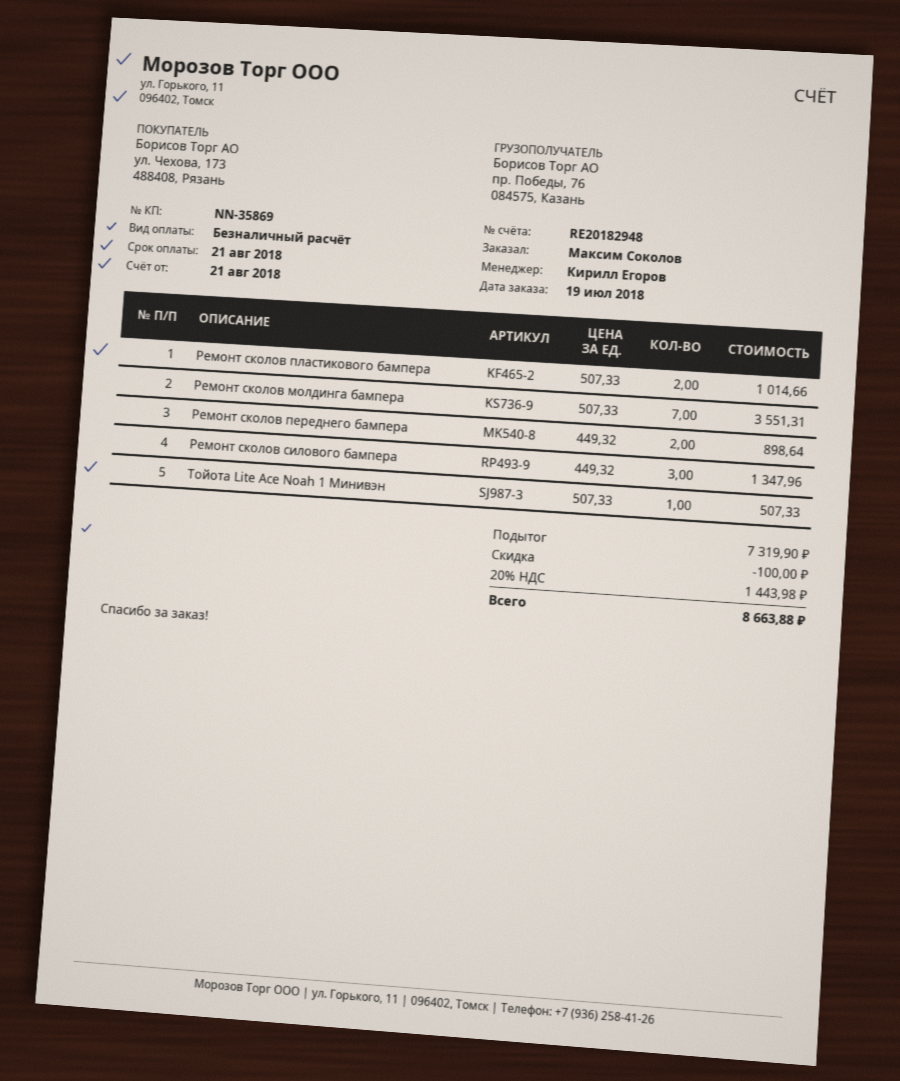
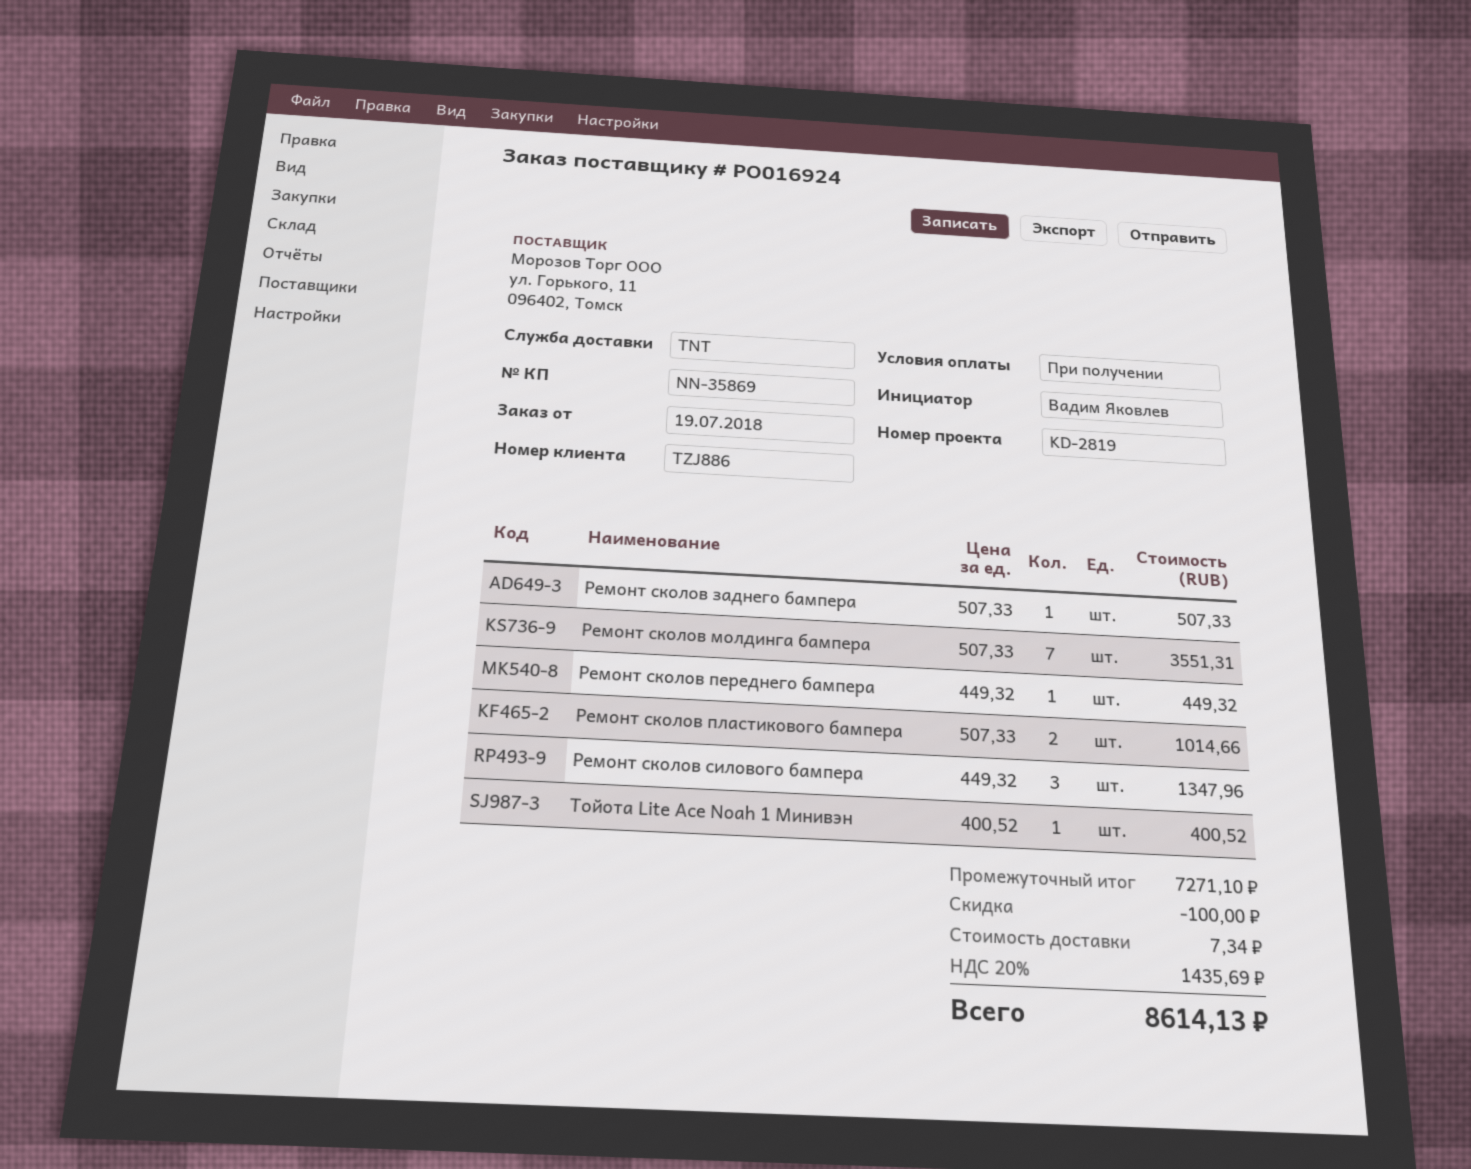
ordered by: Максим Соколов -> Вадим Яковлев
Ремонт сколов переднего бампера: 2 x 449.32 = 898.64 -> 1 x 449.32 = 449.32
Тойота Lite Ace Noah 1 Минивэн: 1 x 507.33 = 507.33 -> 1 x 400.52 = 400.52
Ремонт сколов заднего бампера: none -> 1 x 507.33 = 507.33
subtotal: 7319.90 -> 7271.10
shipping: none -> 7.34
tax: 20% = 1443.98 -> 20% = 1435.69
total: 8663.88 -> 8614.13

